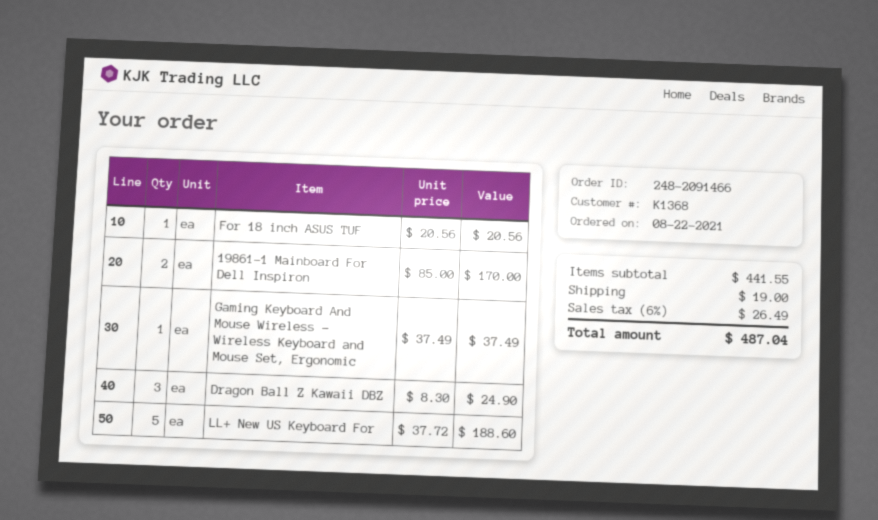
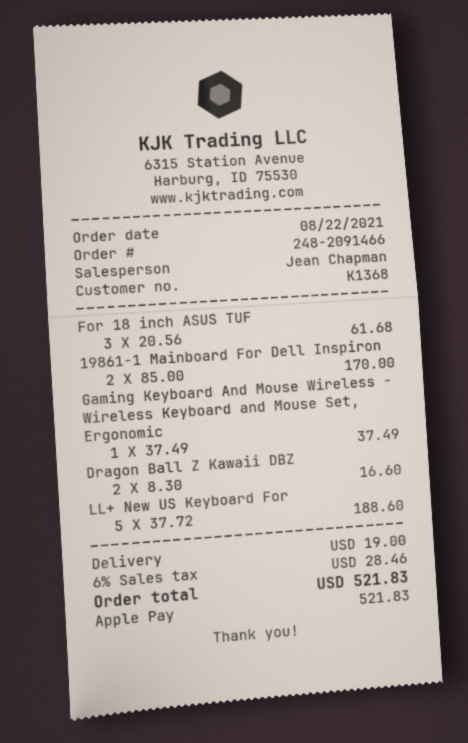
For 18 inch ASUS TUF: 1 x 20.56 = 20.56 -> 3 x 20.56 = 61.68
Dragon Ball Z Kawaii DBZ: 3 x 8.30 = 24.90 -> 2 x 8.30 = 16.60
tax: 6% = 26.49 -> 6% = 28.46
total: 487.04 -> 521.83

